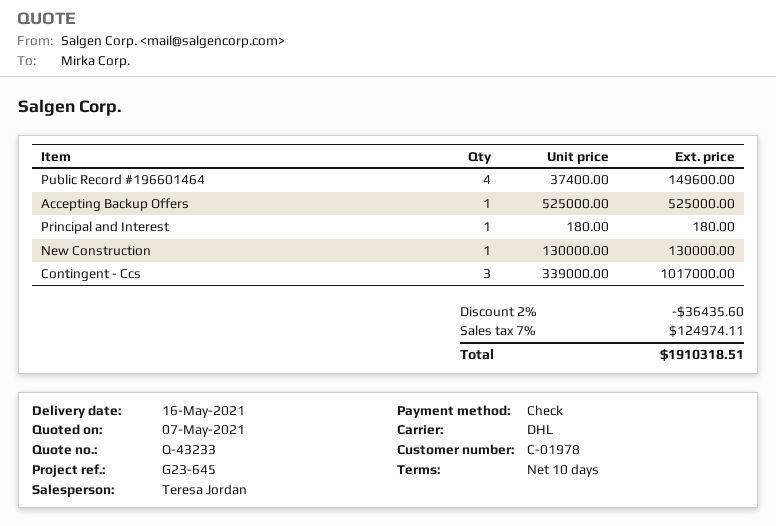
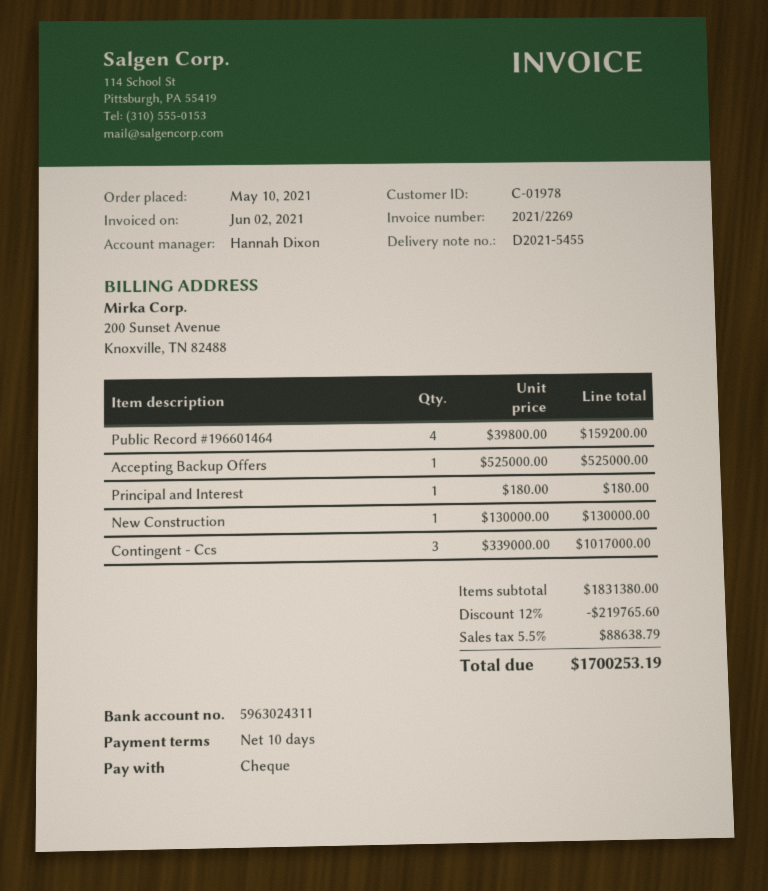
sales rep: Teresa Jordan -> Hannah Dixon
Public Record #196601464: 4 x 37400.00 = 149600.00 -> 4 x 39800.00 = 159200.00
discount: 2% = 36435.60 -> 12% = 219765.60
tax: 7% = 124974.11 -> 5.5% = 88638.79
total: 1910318.51 -> 1700253.19

